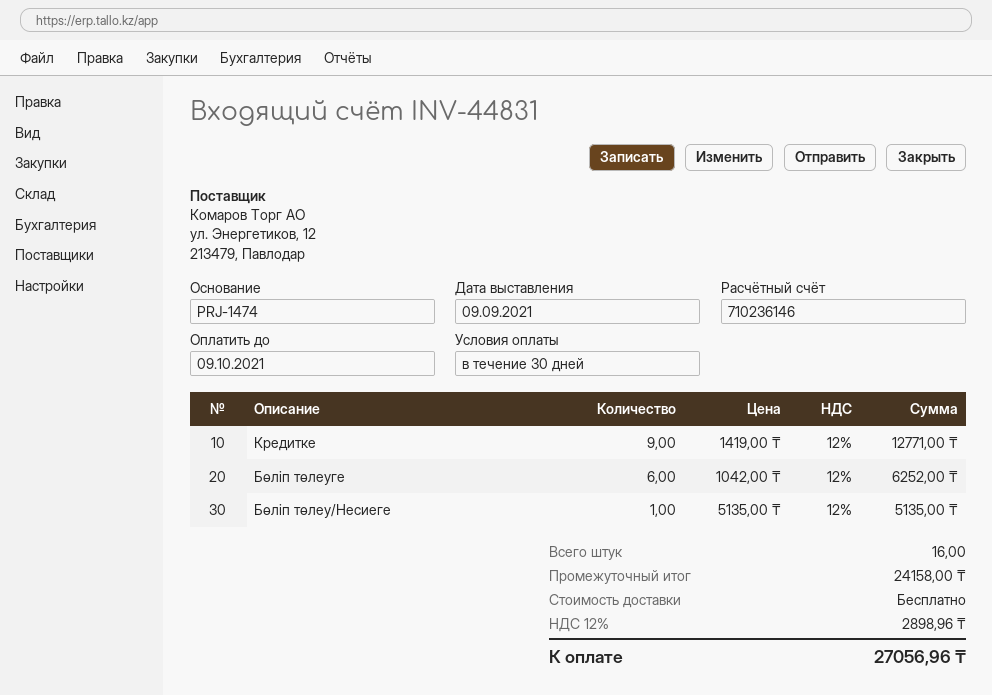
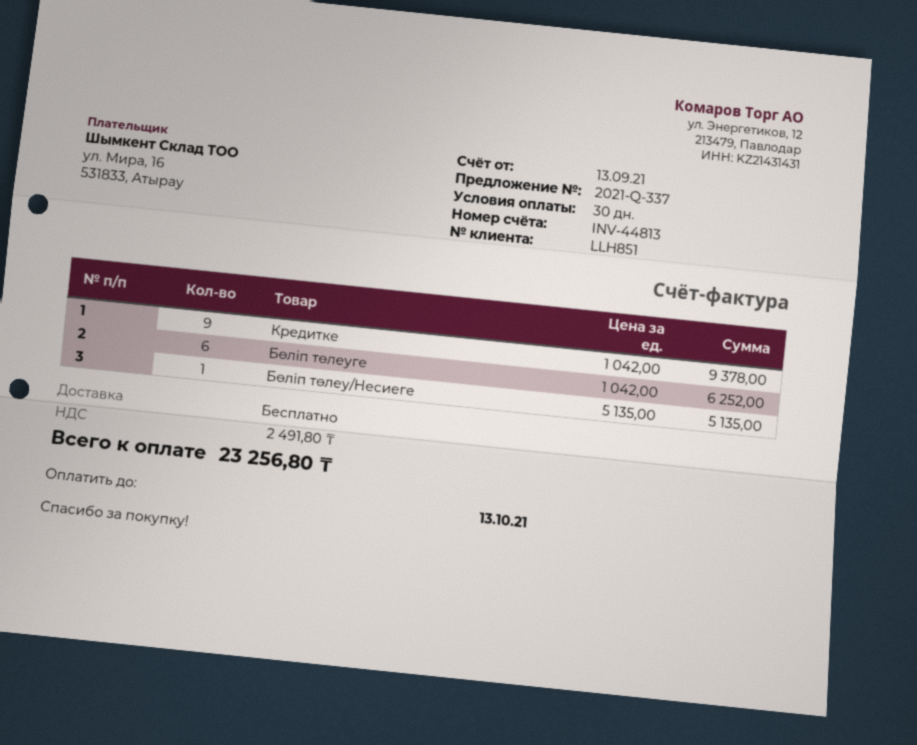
invoice number: INV-44831 -> INV-44813
invoice date: 2021-09-09 -> 2021-09-13
due date: 2021-10-09 -> 2021-10-13
Кредитке: 9 x 1419.00 = 12771.00 -> 9 x 1042.00 = 9378.00
tax: 2898.96 -> 2491.80
total: 27056.96 -> 23256.80

